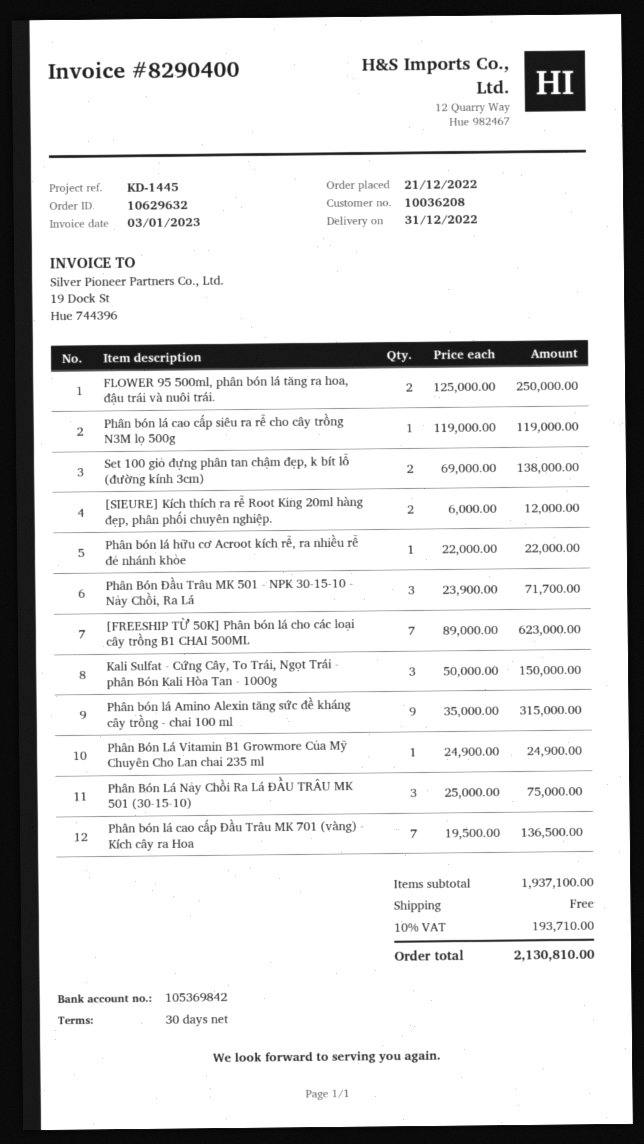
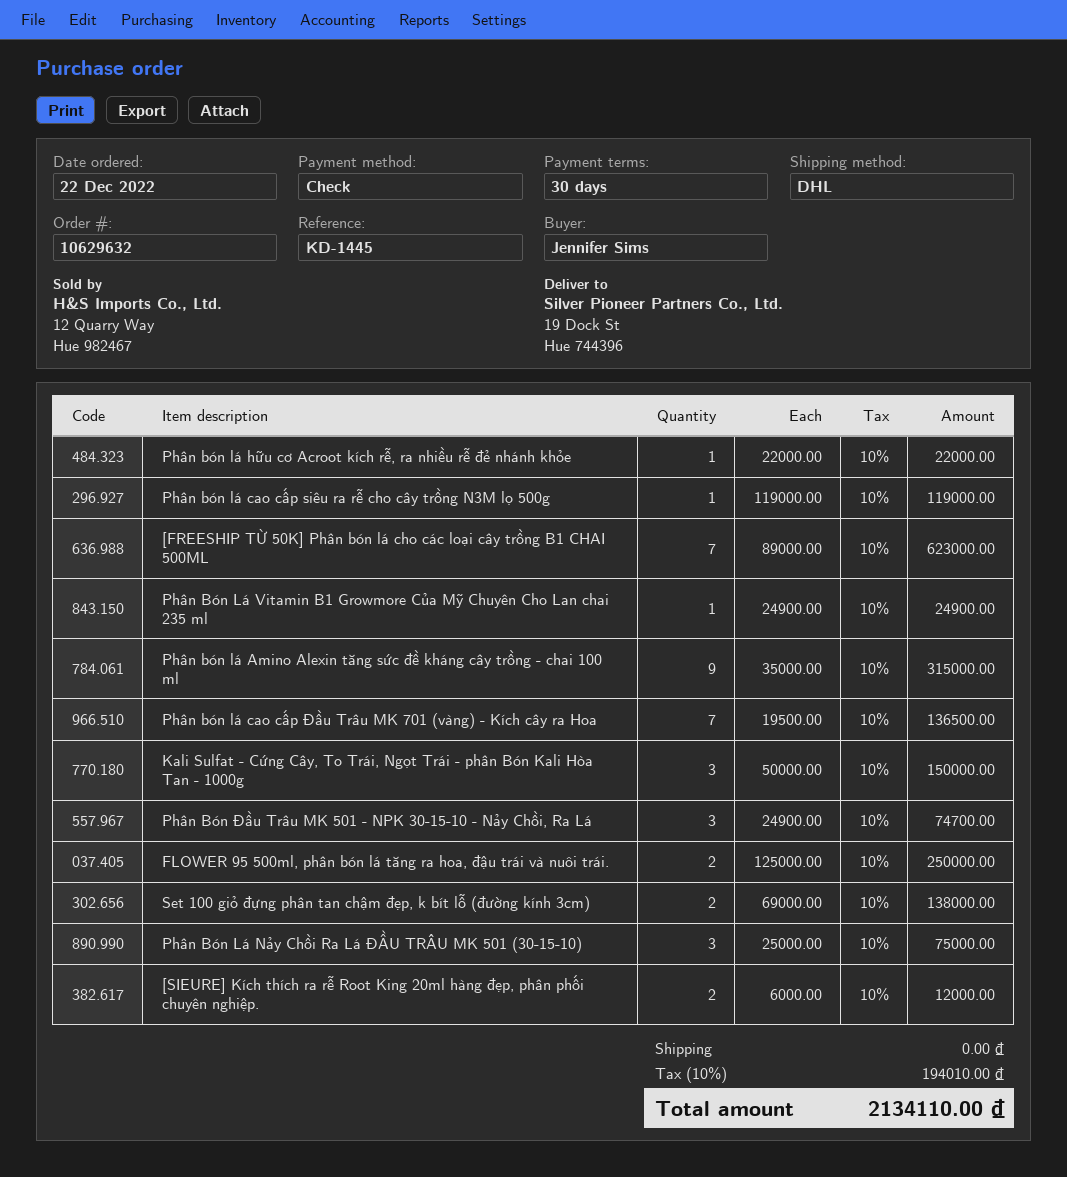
order date: 2022-12-21 -> 2022-12-22
Phân Bón Đầu Trâu MK 501 - NPK 30-15-10 - Nảy Chồi, Ra Lá: 3 x 23900.00 = 71700.00 -> 3 x 24900.00 = 74700.00
tax: 10% = 193710.00 -> 10% = 194010.00
total: 2130810.00 -> 2134110.00

